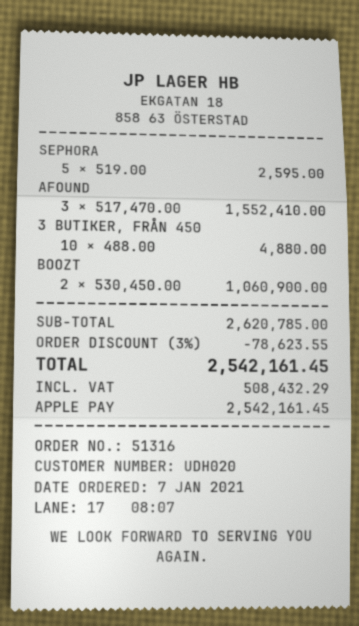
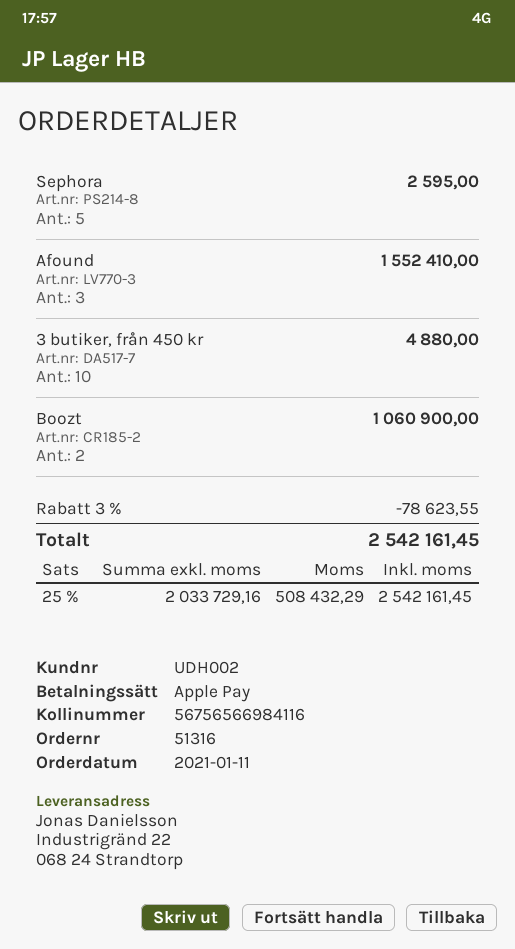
order date: 2021-01-07 -> 2021-01-11
customer number: UDH020 -> UDH002

